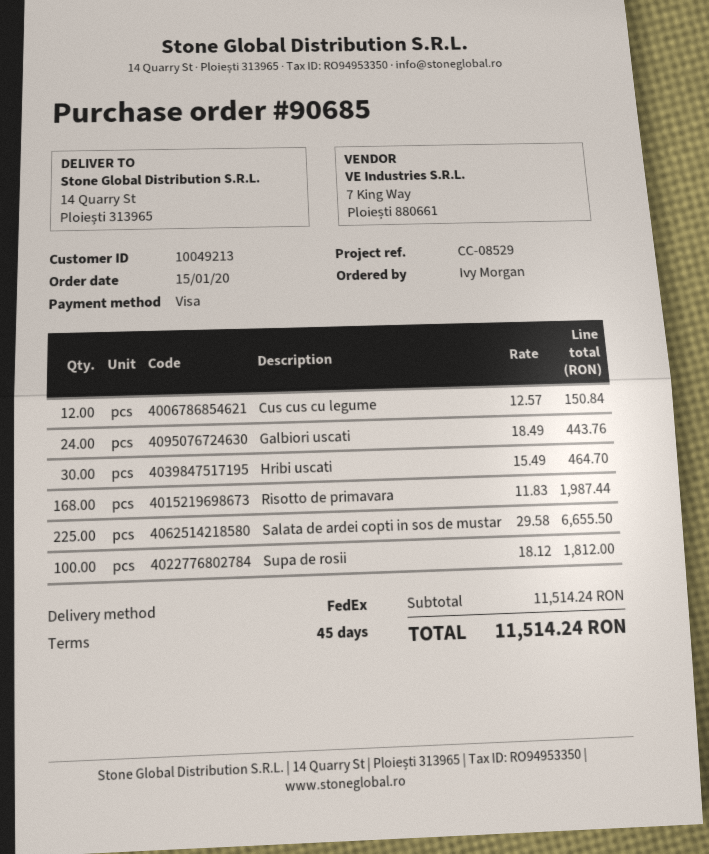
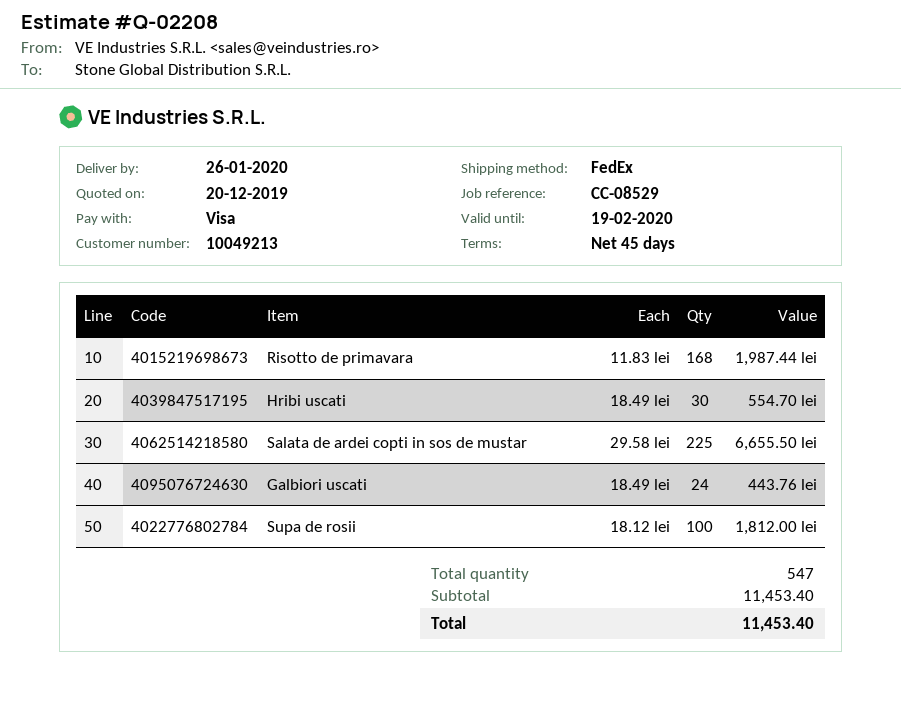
Cus cus cu legume: 12 x 12.57 = 150.84 -> none
Hribi uscati: 30 x 15.49 = 464.70 -> 30 x 18.49 = 554.70
subtotal: 11514.24 -> 11453.40
total: 11514.24 -> 11453.40

